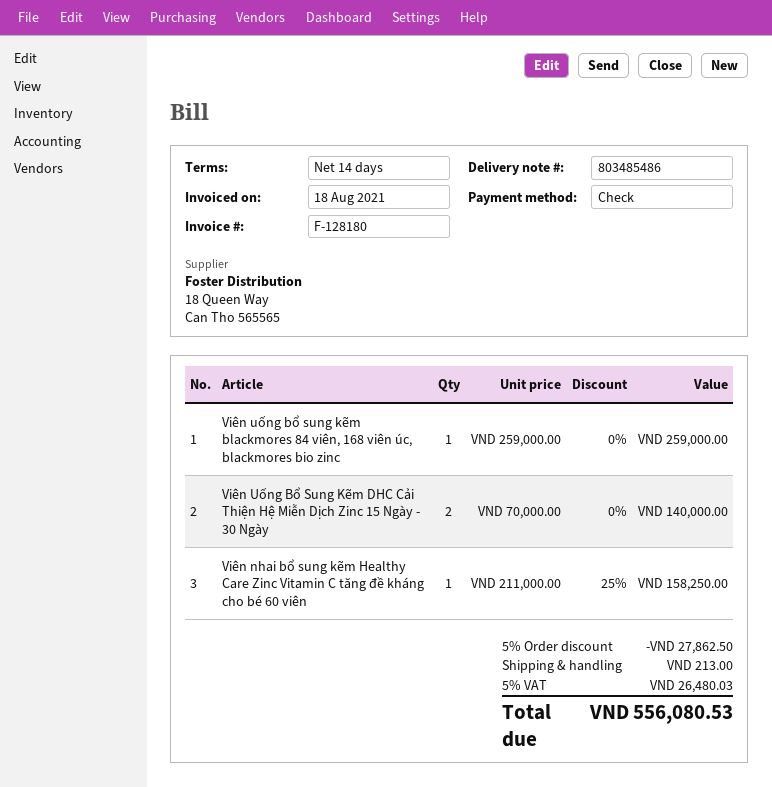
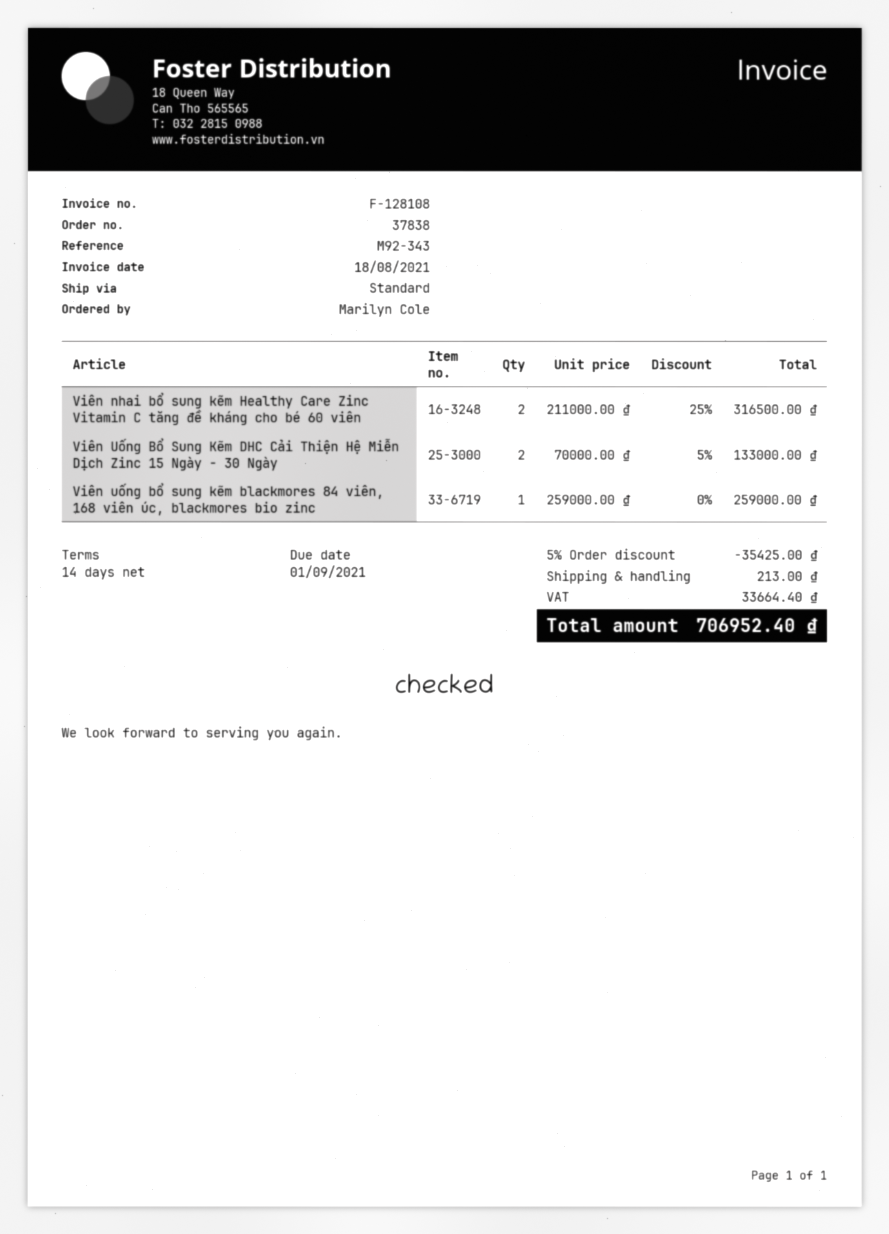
invoice number: F-128180 -> F-128108
Viên Uống Bổ Sung Kẽm DHC Cải Thiện Hệ Miễn Dịch Zinc 15 Ngày - 30 Ngày: 2 x 70000.00 = 140000.00 -> 2 x 70000.00 - 5% = 133000.00
Viên nhai bổ sung kẽm Healthy Care Zinc Vitamin C tăng đề kháng cho bé 60 viên: 1 x 211000.00 - 25% = 158250.00 -> 2 x 211000.00 - 25% = 316500.00
discount: 5% = 27862.50 -> 5% = 35425.00
tax: 26480.03 -> 33664.40
total: 556080.53 -> 706952.40

